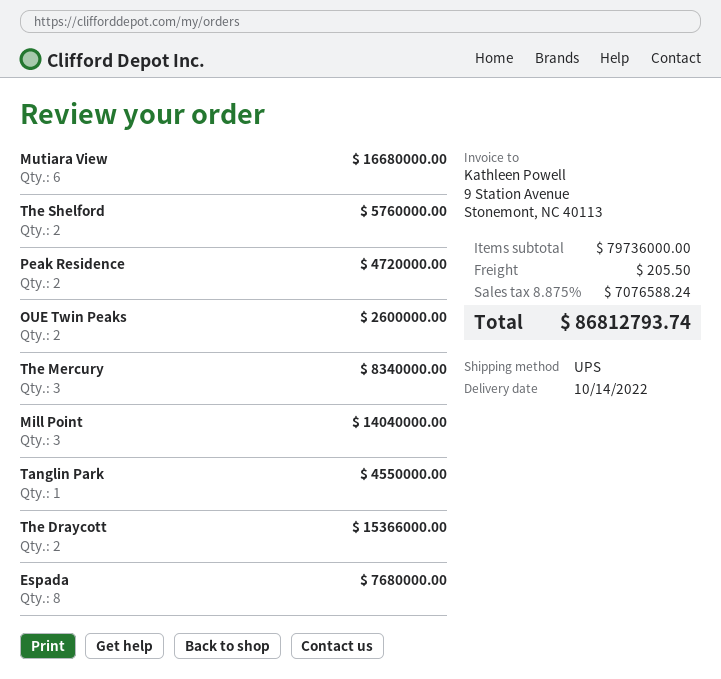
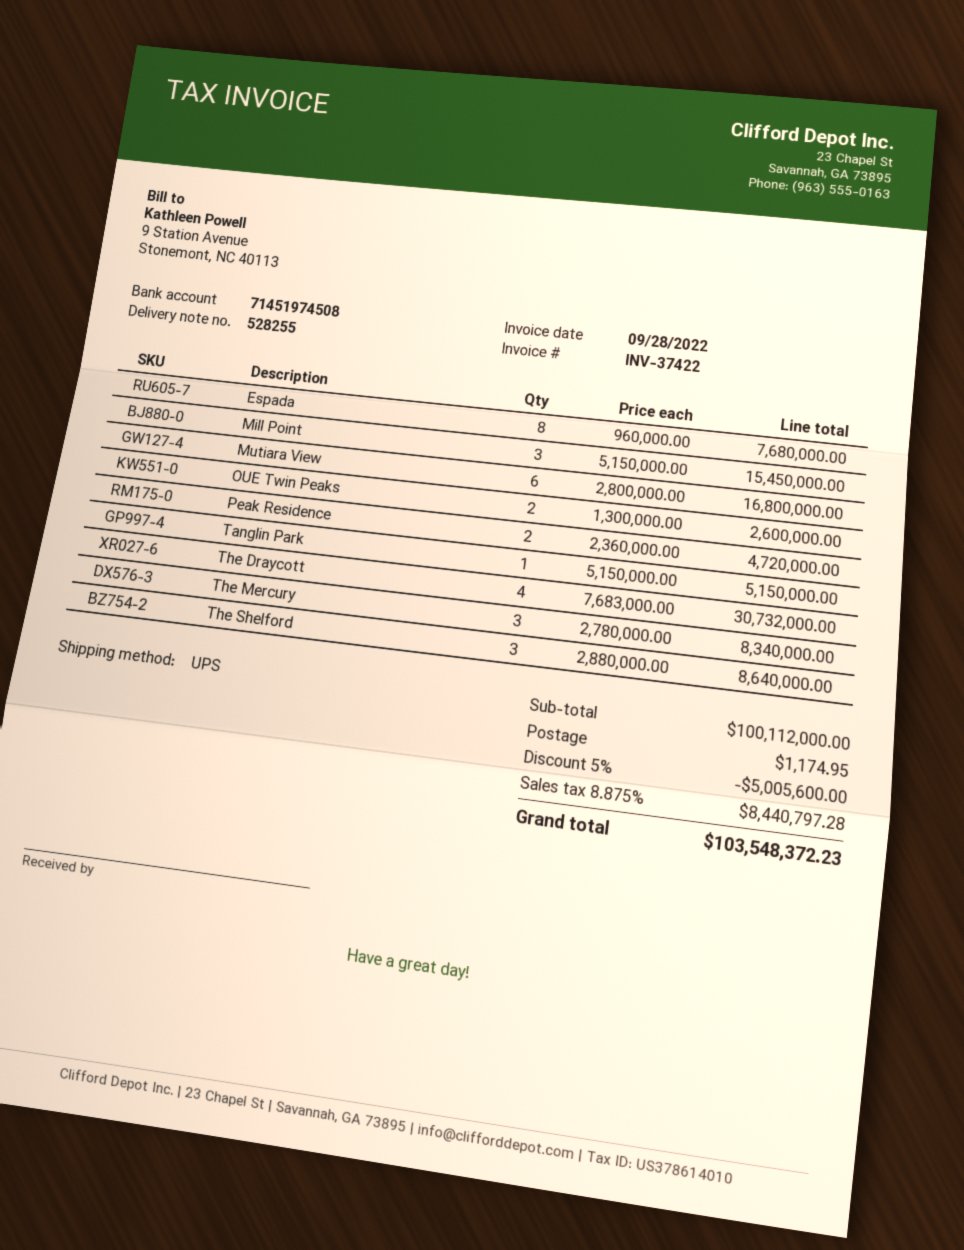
Mutiara View: 6 for 16680000.00 -> 6 for 16800000.00
The Shelford: 2 for 5760000.00 -> 3 for 8640000.00
Mill Point: 3 for 14040000.00 -> 3 for 15450000.00
Tanglin Park: 1 for 4550000.00 -> 1 for 5150000.00
The Draycott: 2 for 15366000.00 -> 4 for 30732000.00
subtotal: 79736000.00 -> 100112000.00
discount: none -> 5% = 5005600.00
shipping: 205.50 -> 1174.95
tax: 8.875% = 7076588.24 -> 8.875% = 8440797.28
total: 86812793.74 -> 103548372.23

